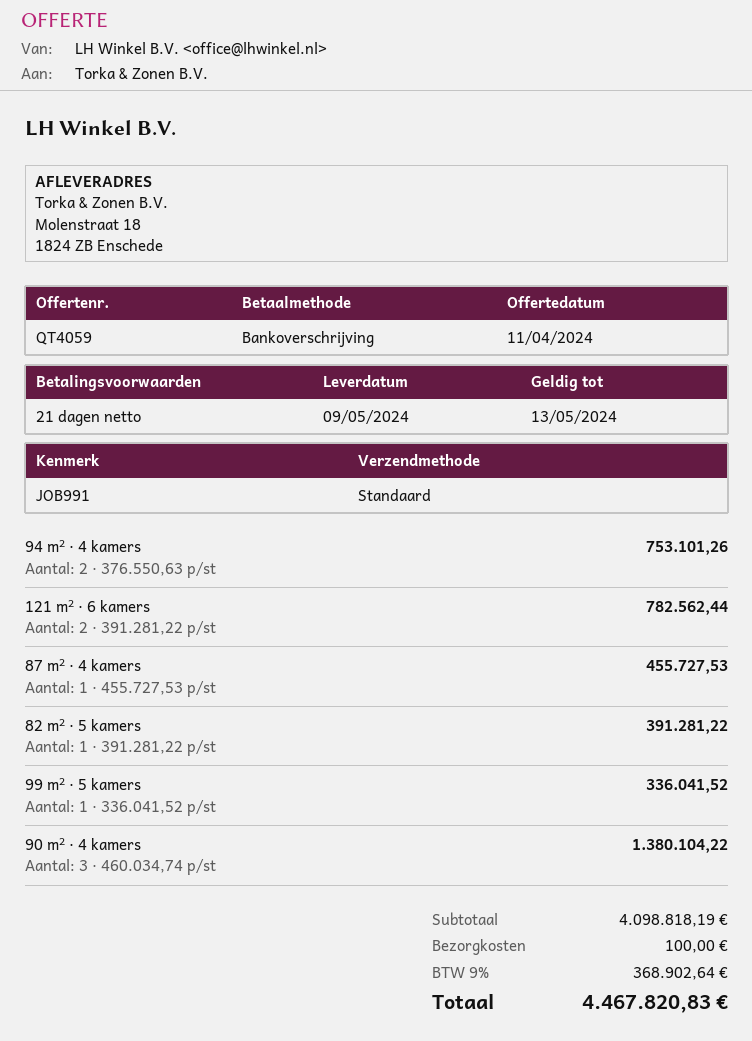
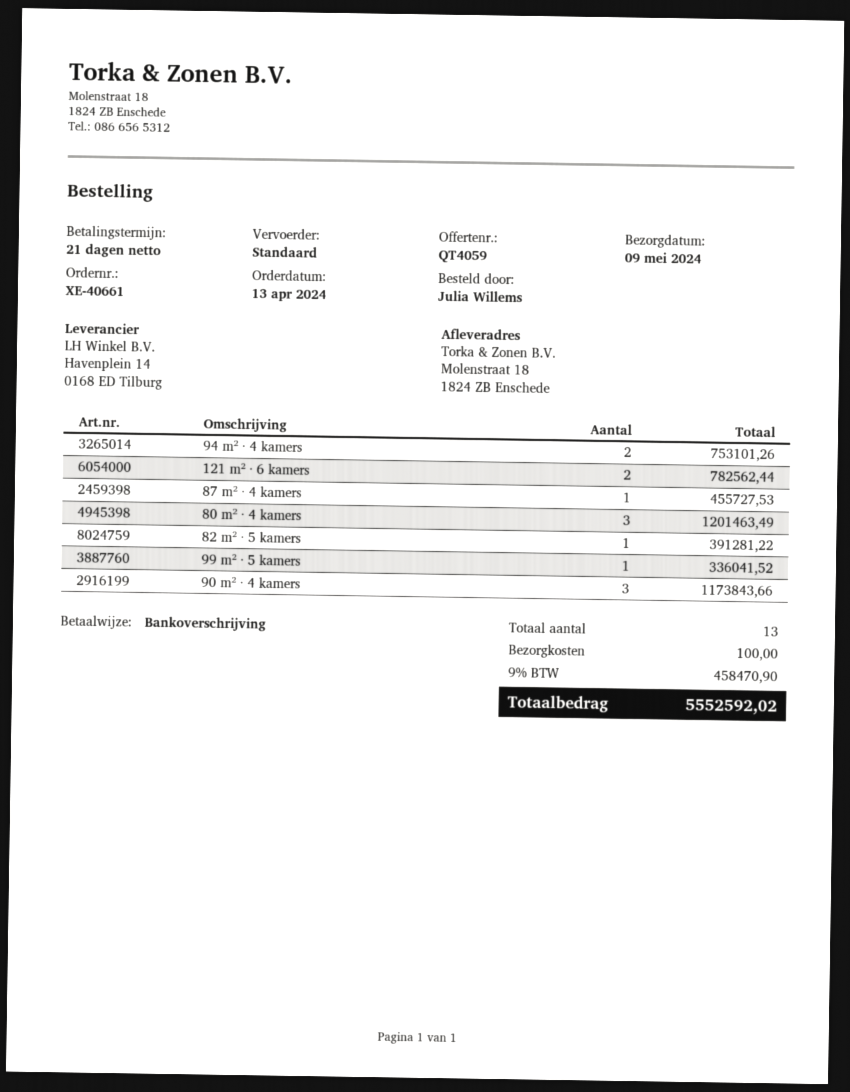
90 m² · 4 kamers: 3 for 1380104.22 -> 3 for 1173843.66
80 m² · 4 kamers: none -> 3 for 1201463.49
tax: 9% = 368902.64 -> 9% = 458470.90
total: 4467820.83 -> 5552592.02

